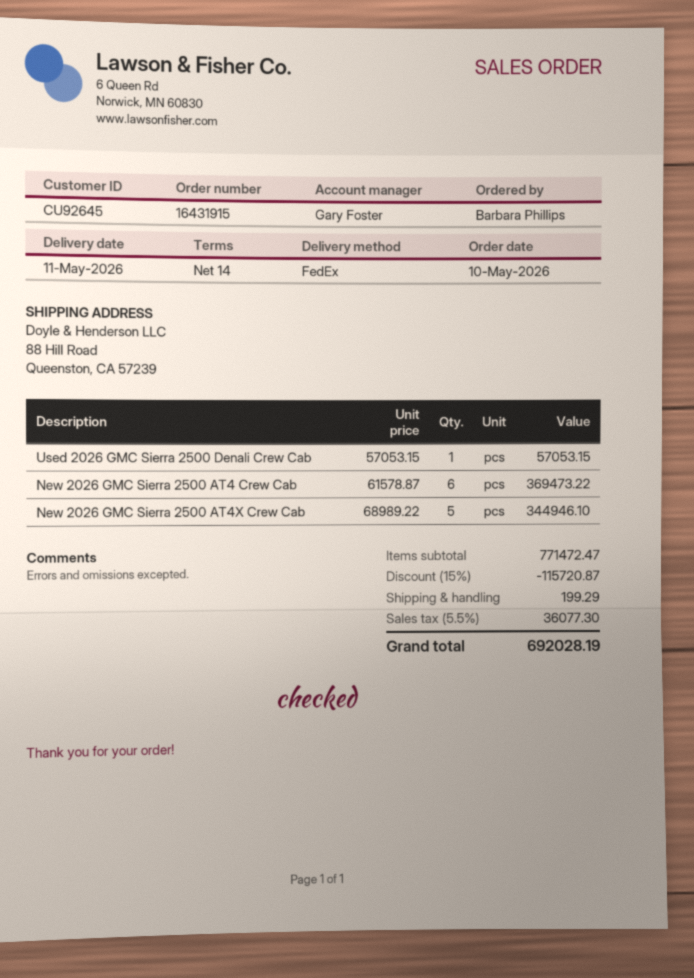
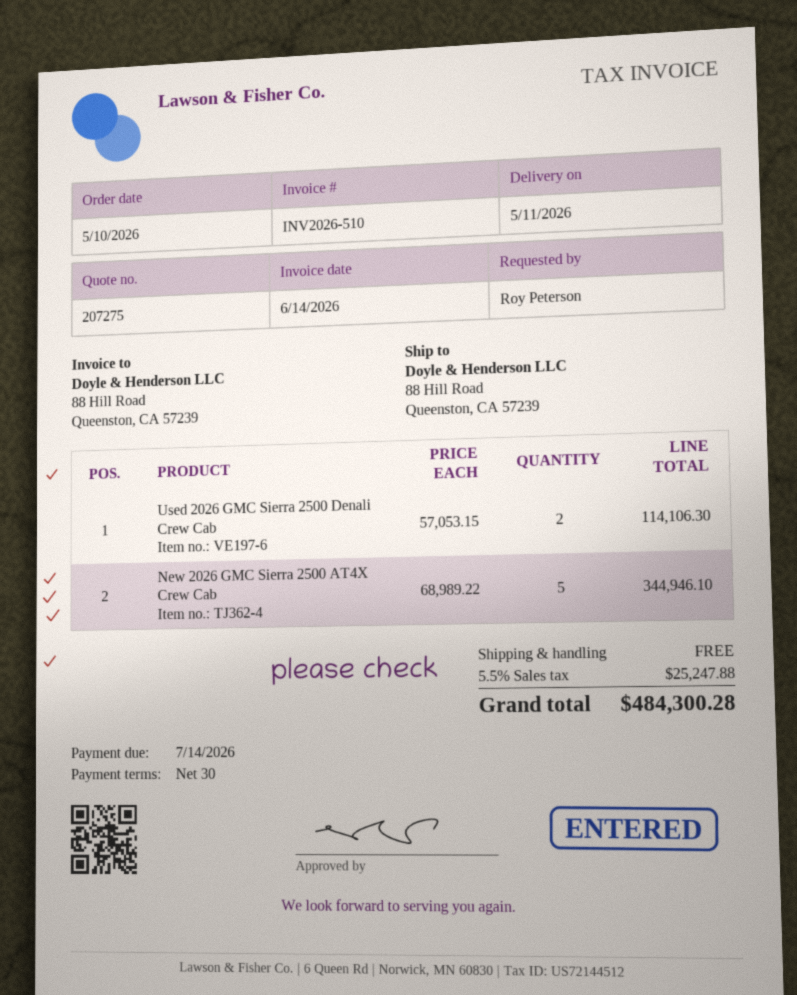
payment terms: 14 days -> 30 days
ordered by: Barbara Phillips -> Roy Peterson
Used 2026 GMC Sierra 2500 Denali Crew Cab: 1 x 57053.15 = 57053.15 -> 2 x 57053.15 = 114106.30
New 2026 GMC Sierra 2500 AT4 Crew Cab: 6 x 61578.87 = 369473.22 -> none
discount: 15% = 115720.87 -> none
shipping: 199.29 -> 0.00
tax: 5.5% = 36077.30 -> 5.5% = 25247.88
total: 692028.19 -> 484300.28

